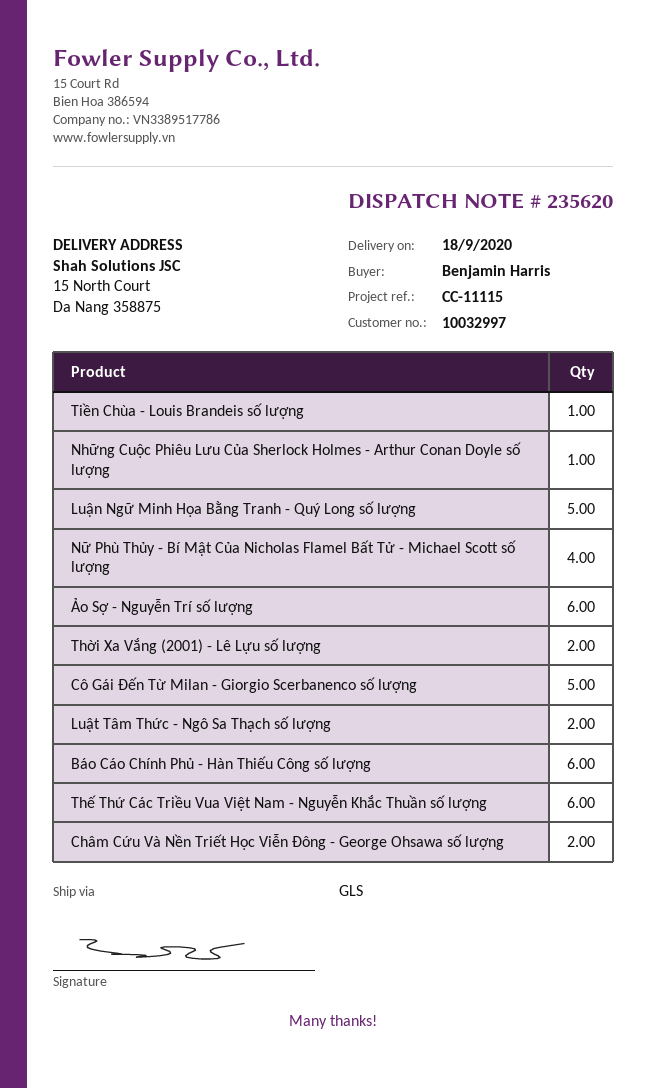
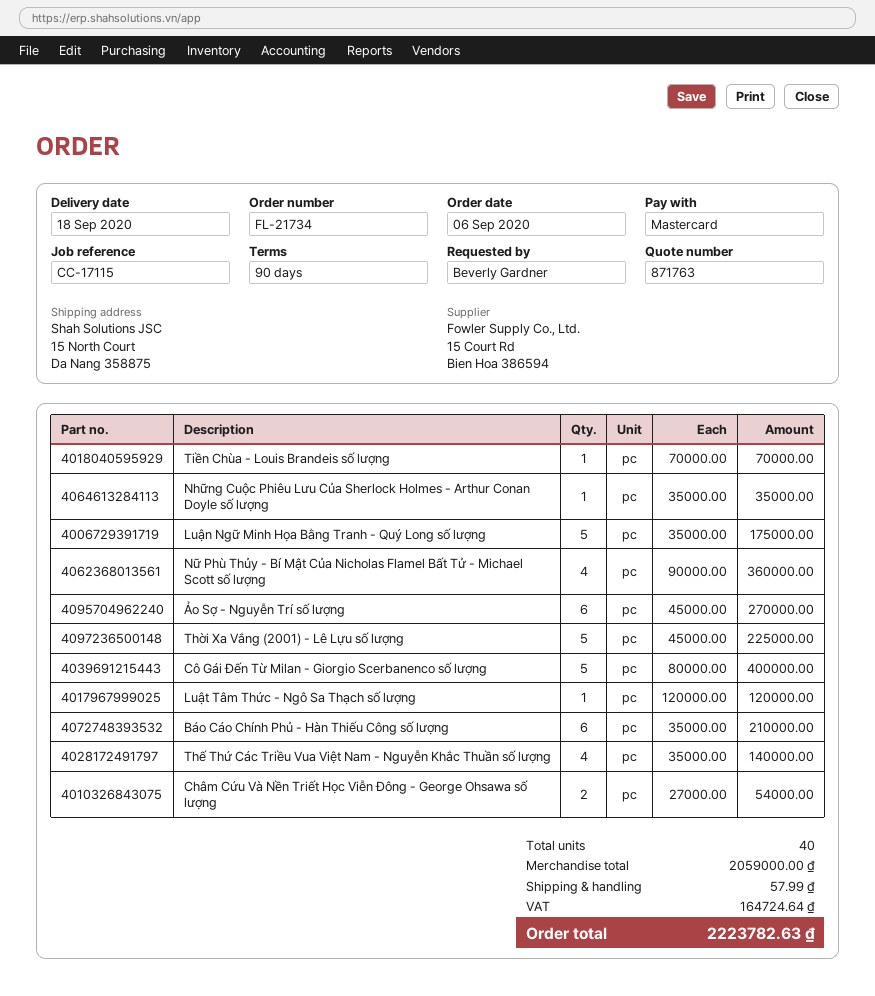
reference: CC-11115 -> CC-17115
ordered by: Benjamin Harris -> Beverly Gardner
Thời Xa Vắng (2001) - Lê Lựu số lượng: 2 -> 5
Luật Tâm Thức - Ngô Sa Thạch số lượng: 2 -> 1
Thế Thứ Các Triều Vua Việt Nam - Nguyễn Khắc Thuần số lượng: 6 -> 4

